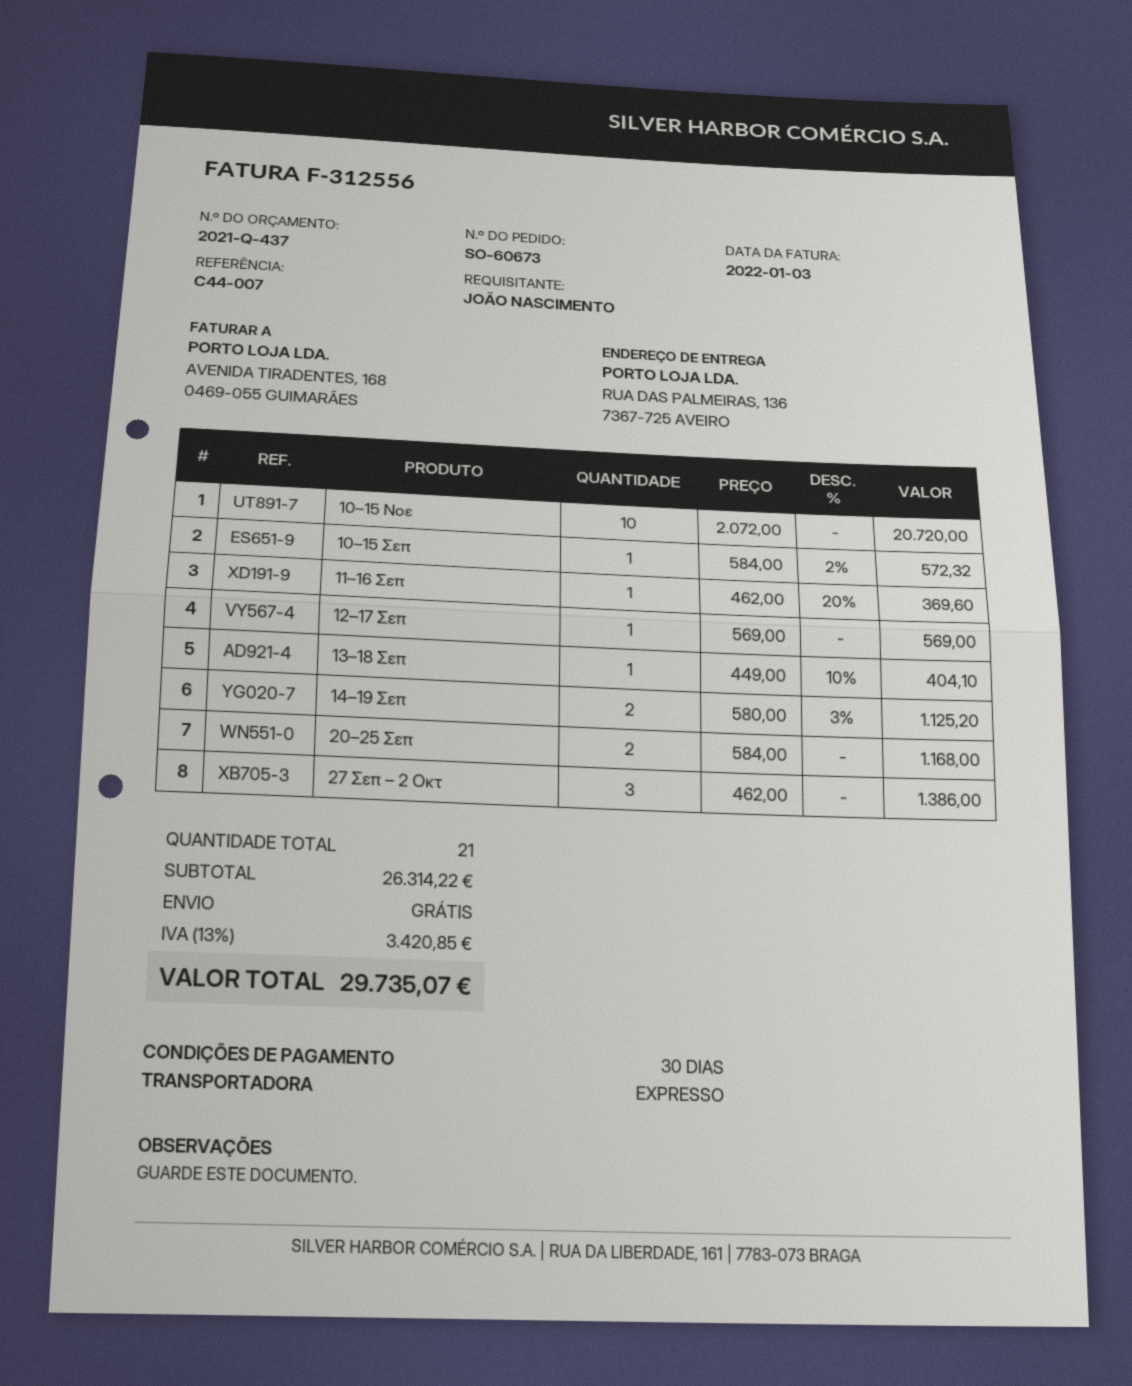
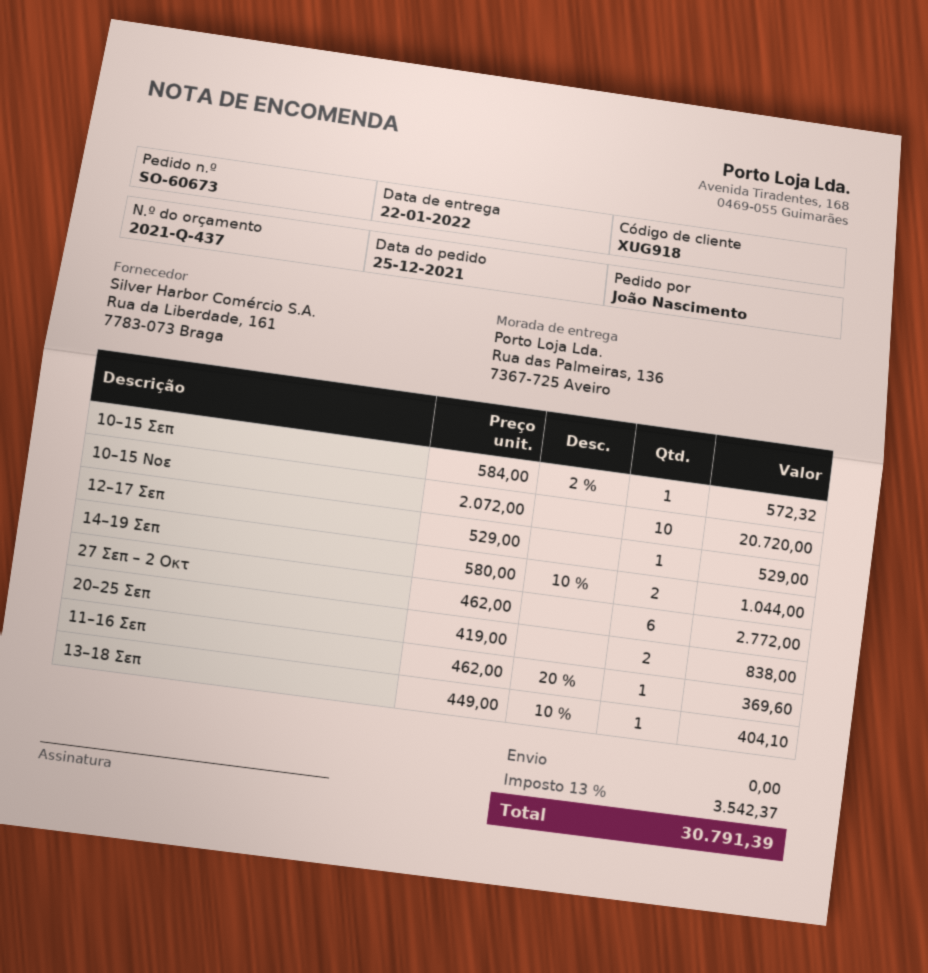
12–17 Σεπ: 1 x 569.00 = 569.00 -> 1 x 529.00 = 529.00
14–19 Σεπ: 2 x 580.00 - 3% = 1125.20 -> 2 x 580.00 - 10% = 1044.00
20–25 Σεπ: 2 x 584.00 = 1168.00 -> 2 x 419.00 = 838.00
27 Σεπ – 2 Οκτ: 3 x 462.00 = 1386.00 -> 6 x 462.00 = 2772.00
tax: 13% = 3420.85 -> 13% = 3542.37
total: 29735.07 -> 30791.39

